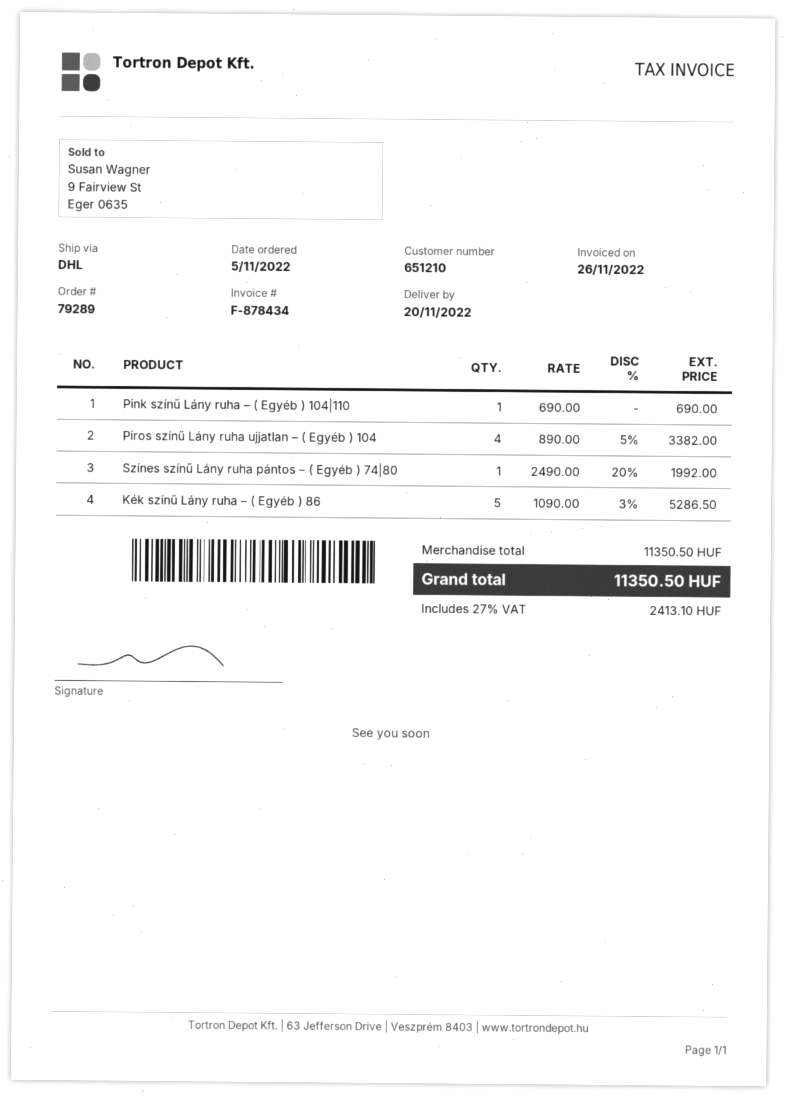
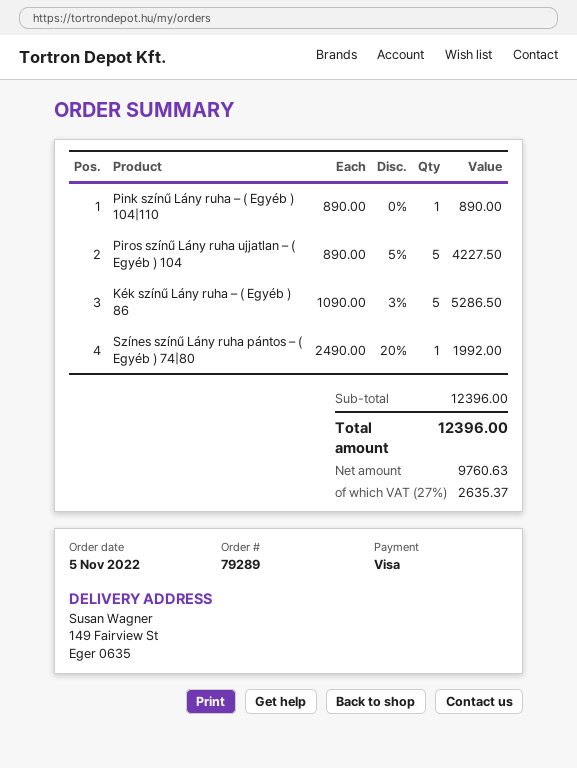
Pink színű Lány ruha – ( Egyéb ) 104|110: 1 x 690.00 = 690.00 -> 1 x 890.00 = 890.00
Piros színű Lány ruha ujjatlan – ( Egyéb ) 104: 4 x 890.00 - 5% = 3382.00 -> 5 x 890.00 - 5% = 4227.50
subtotal: 11350.50 -> 12396.00
tax: 27% = 2413.10 -> 27% = 2635.37
total: 11350.50 -> 12396.00

